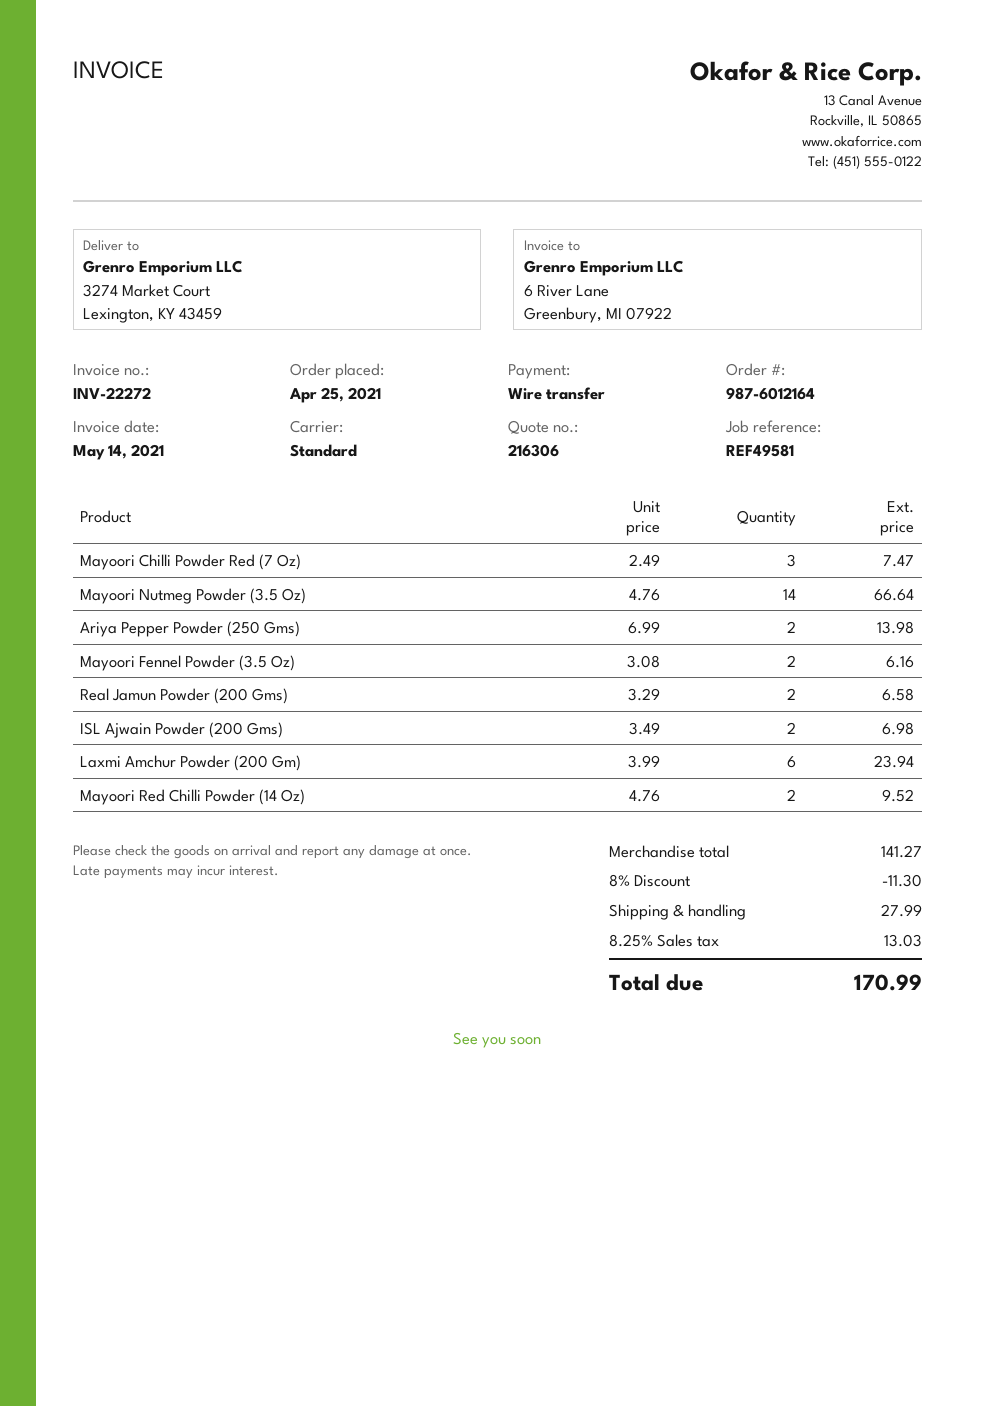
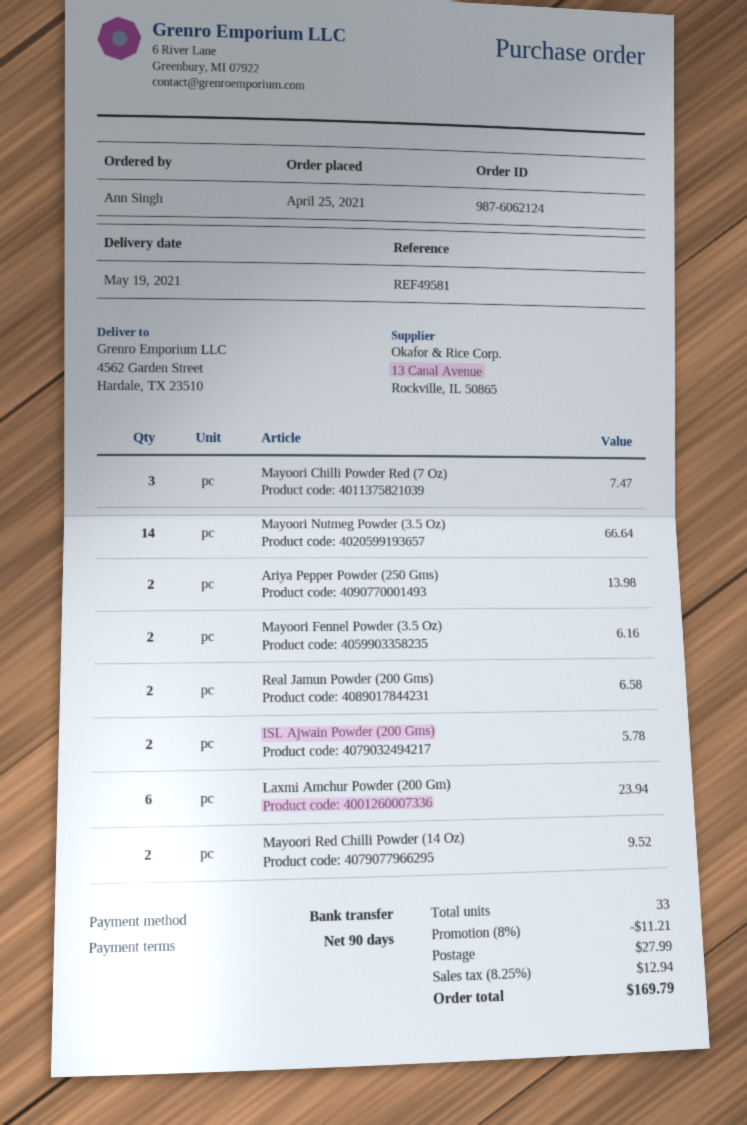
order number: 987-6012164 -> 987-6062124
ship to: 3274 Market Court, Lexington, KY 43459 -> 4562 Garden Street, Hardale, TX 23510
ISL Ajwain Powder (200 Gms): 2 for 6.98 -> 2 for 5.78
discount: 8% = 11.30 -> 8% = 11.21
tax: 8.25% = 13.03 -> 8.25% = 12.94
total: 170.99 -> 169.79

